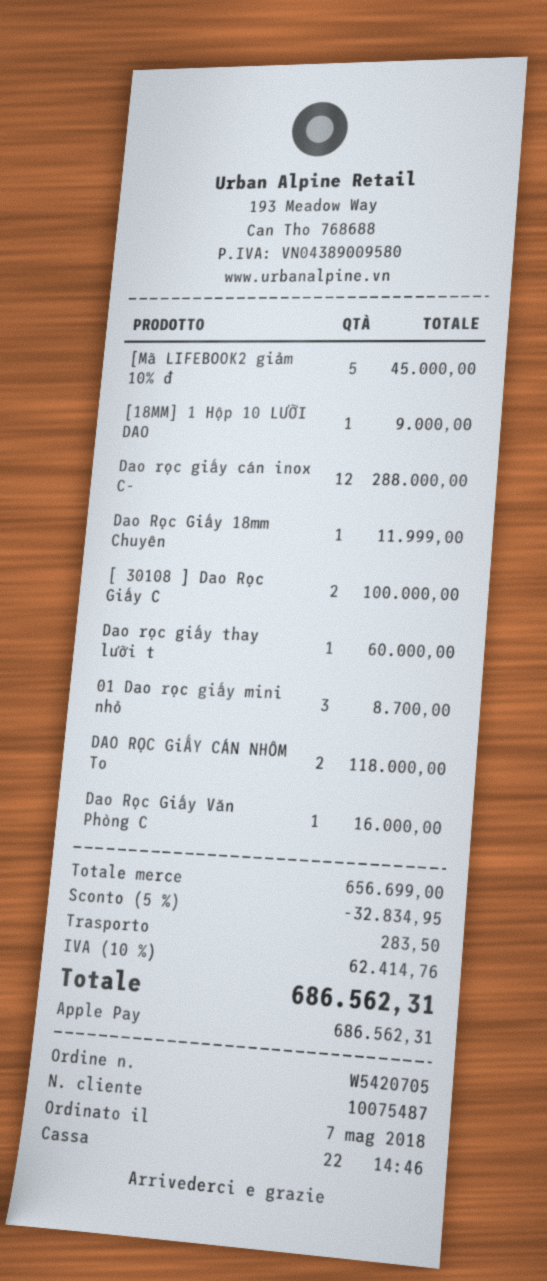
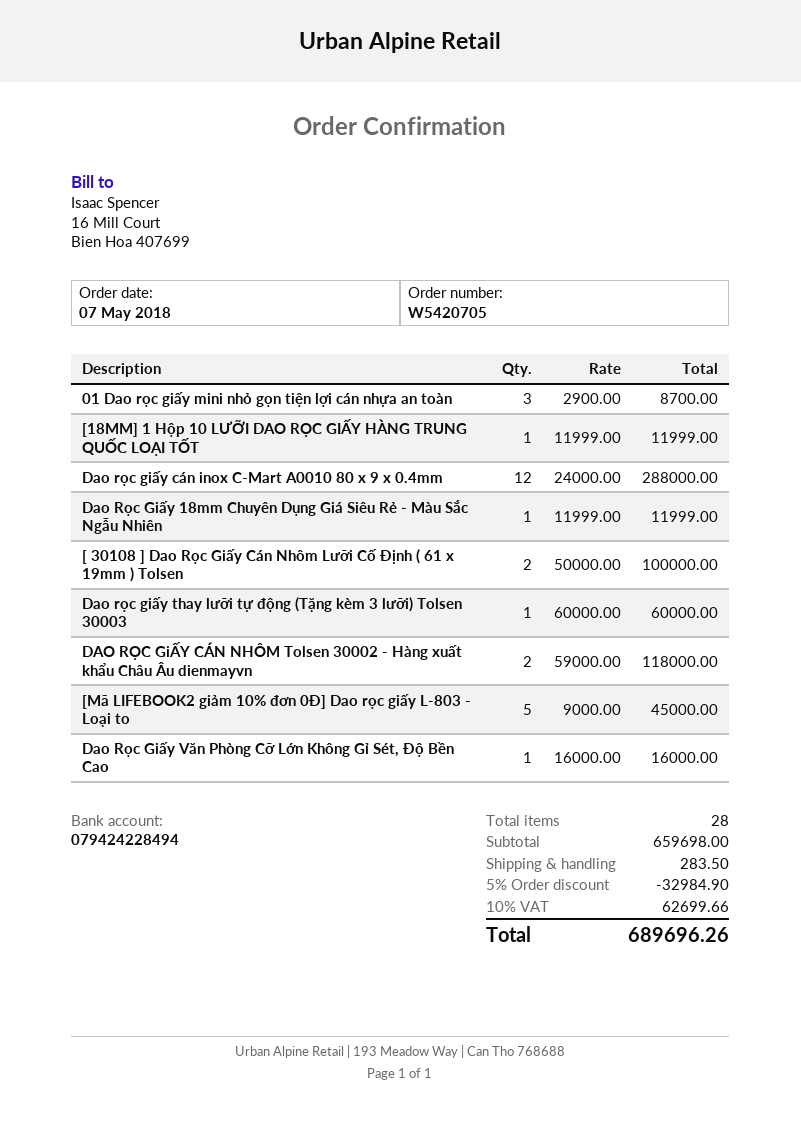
[18MM] 1 Hộp 10 LƯỠI DAO: 1 for 9000.00 -> 1 for 11999.00
subtotal: 656699.00 -> 659698.00
discount: 5% = 32834.95 -> 5% = 32984.90
tax: 10% = 62414.76 -> 10% = 62699.66
total: 686562.31 -> 689696.26

